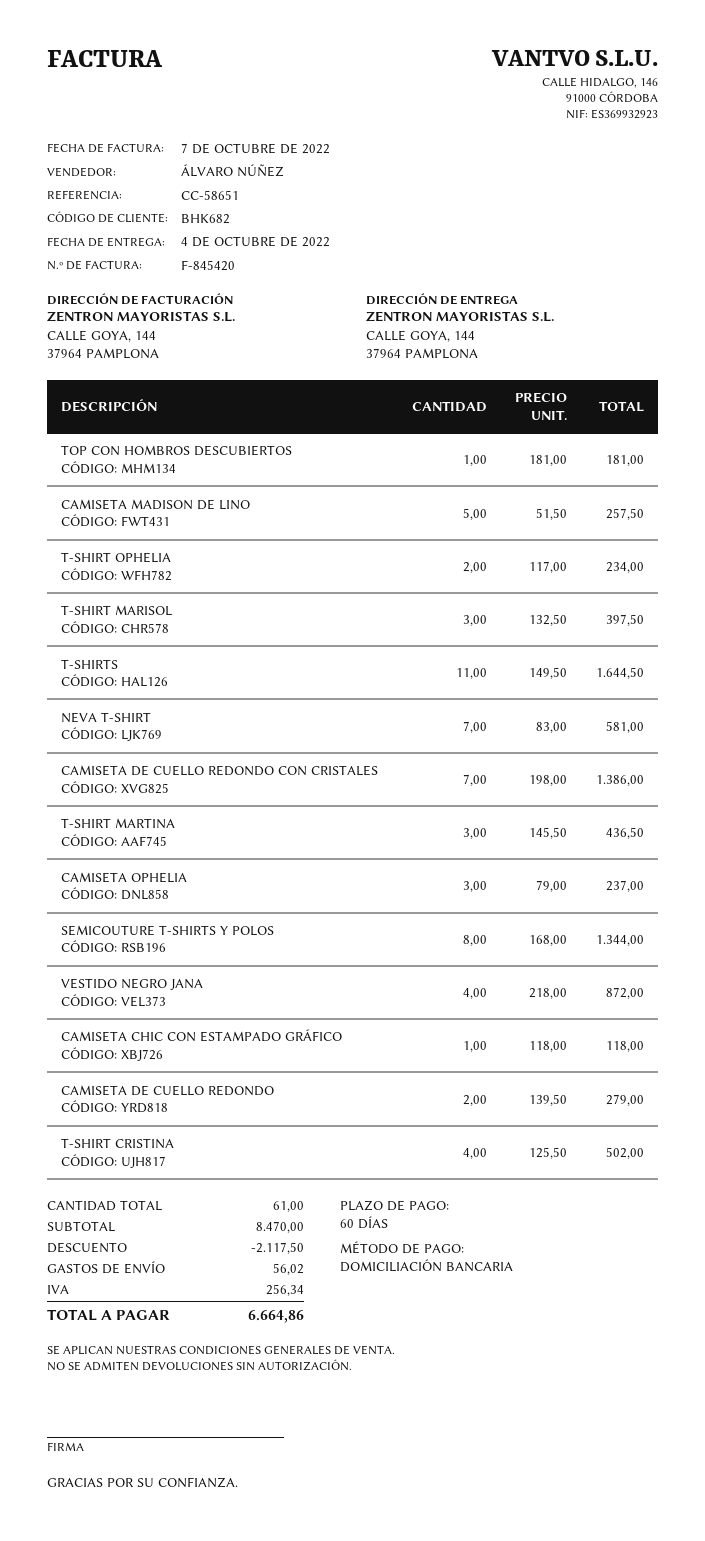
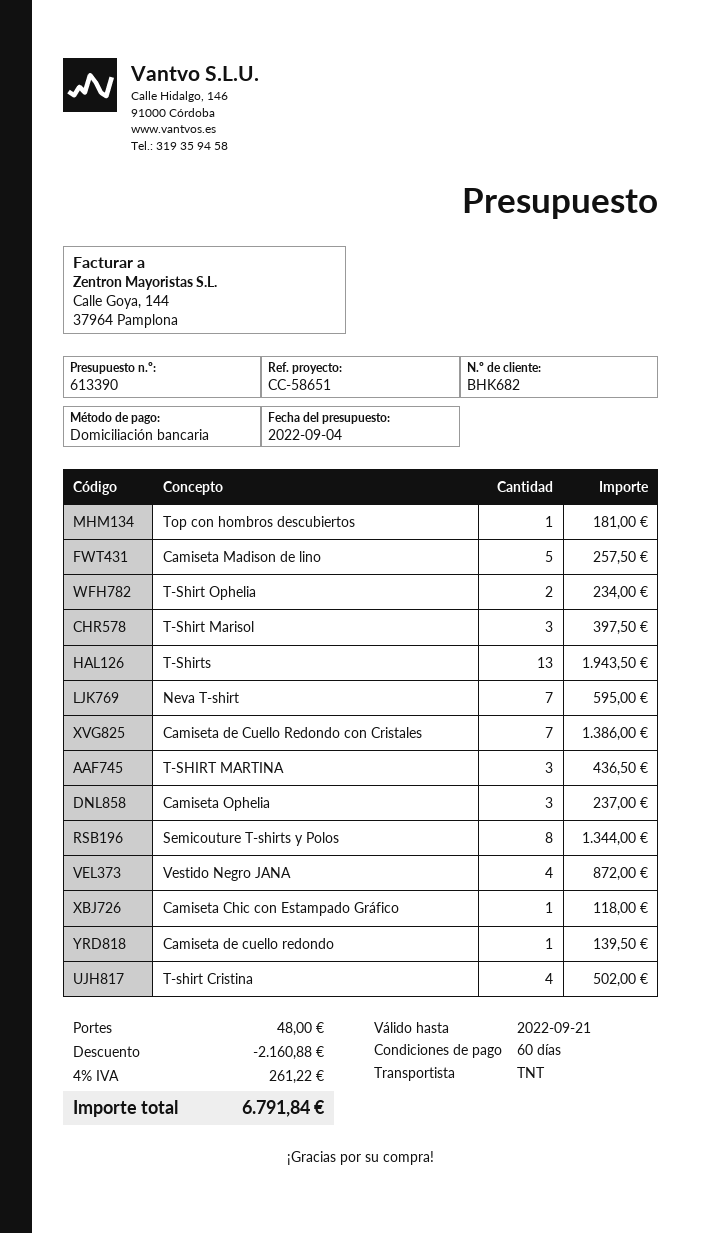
T-SHIRTS: 11 for 1644.50 -> 13 for 1943.50
NEVA T-SHIRT: 7 for 581.00 -> 7 for 595.00
CAMISETA DE CUELLO REDONDO: 2 for 279.00 -> 1 for 139.50
discount: 2117.50 -> 2160.88
shipping: 56.02 -> 48.00
tax: 256.34 -> 261.22
total: 6664.86 -> 6791.84

